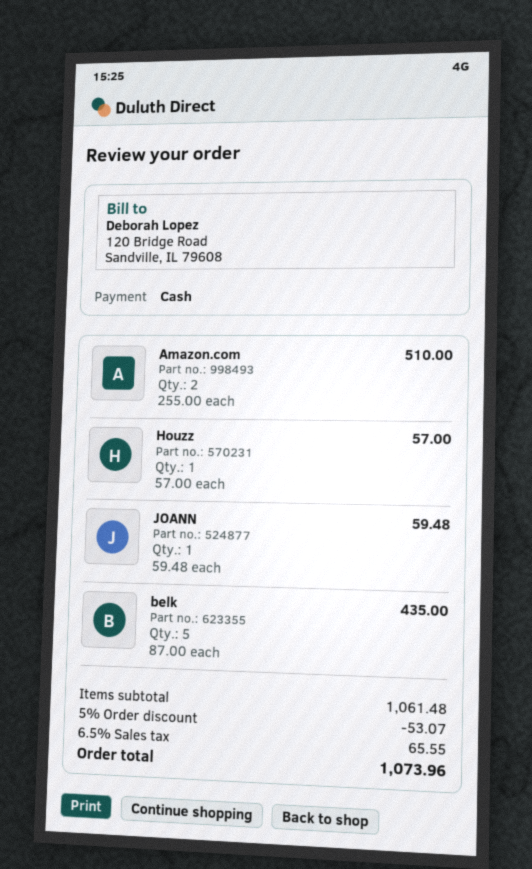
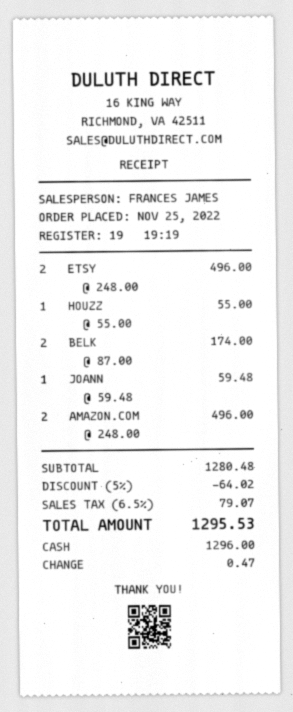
Amazon.com: 2 x 255.00 = 510.00 -> 2 x 248.00 = 496.00
Houzz: 1 x 57.00 = 57.00 -> 1 x 55.00 = 55.00
belk: 5 x 87.00 = 435.00 -> 2 x 87.00 = 174.00
ETSY: none -> 2 x 248.00 = 496.00
subtotal: 1061.48 -> 1280.48
discount: 5% = 53.07 -> 5% = 64.02
tax: 6.5% = 65.55 -> 6.5% = 79.07
total: 1073.96 -> 1295.53

